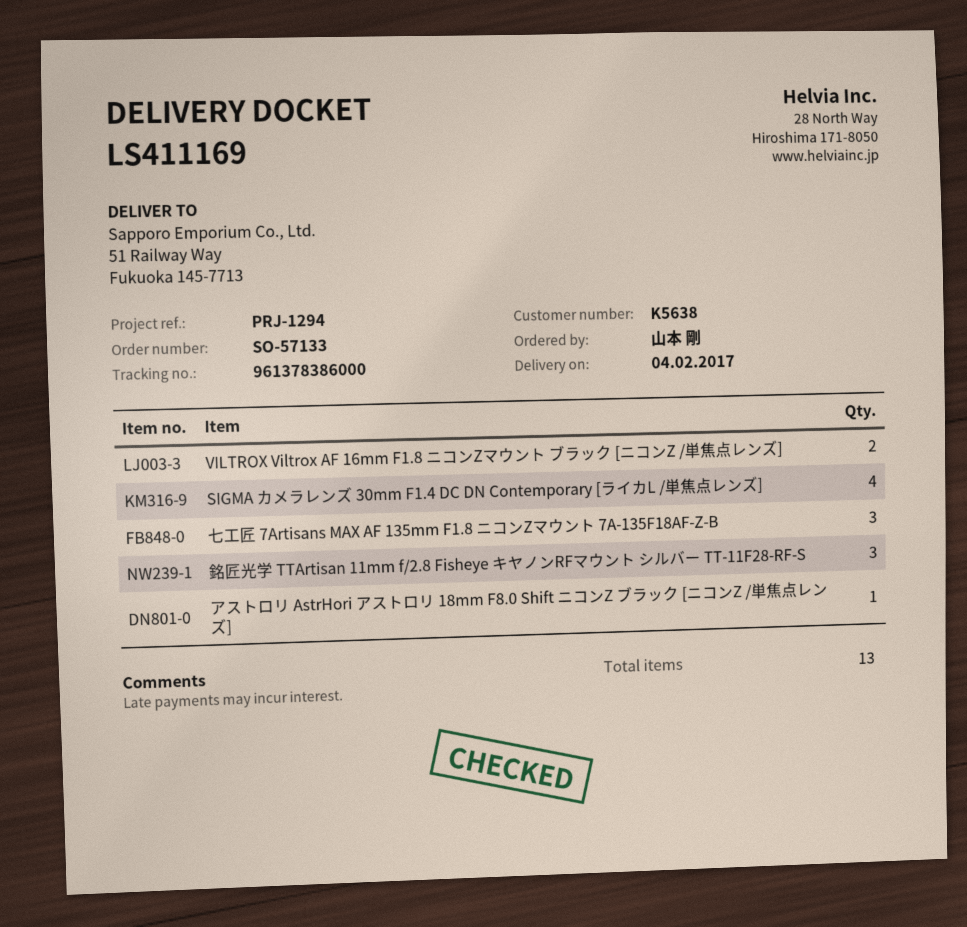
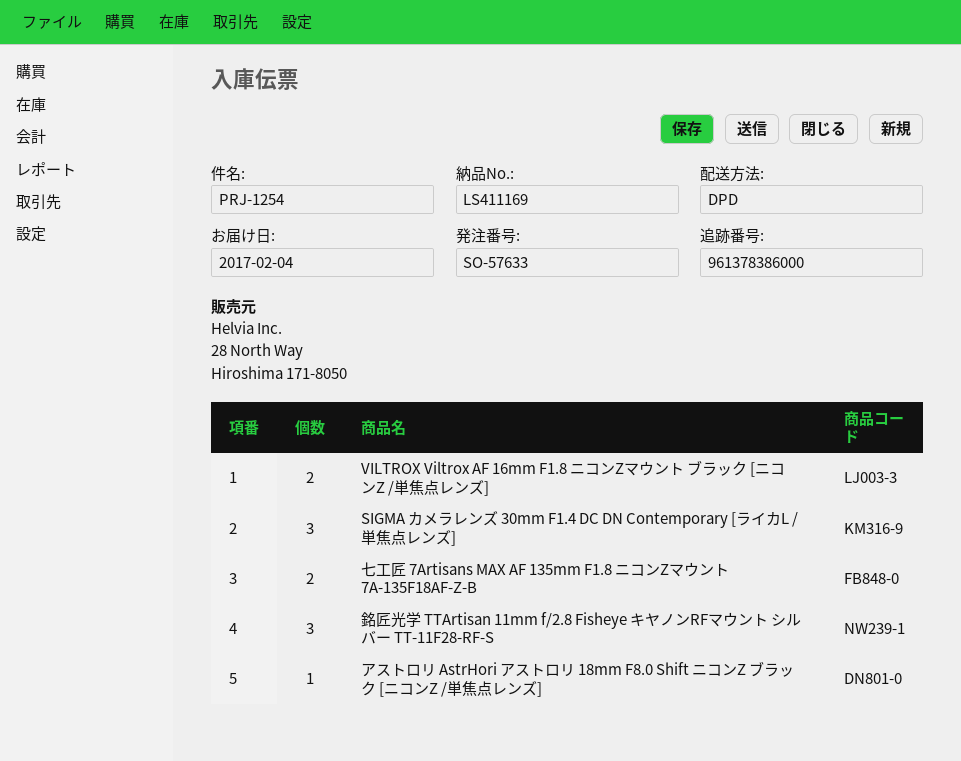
order number: SO-57133 -> SO-57633
reference: PRJ-1294 -> PRJ-1254
SIGMA カメラレンズ 30mm F1.4 DC DN Contemporary [ライカL /単焦点レンズ]: 4 -> 3
七工匠 7Artisans MAX AF 135mm F1.8 ニコンZマウント 7A-135F18AF-Z-B: 3 -> 2

